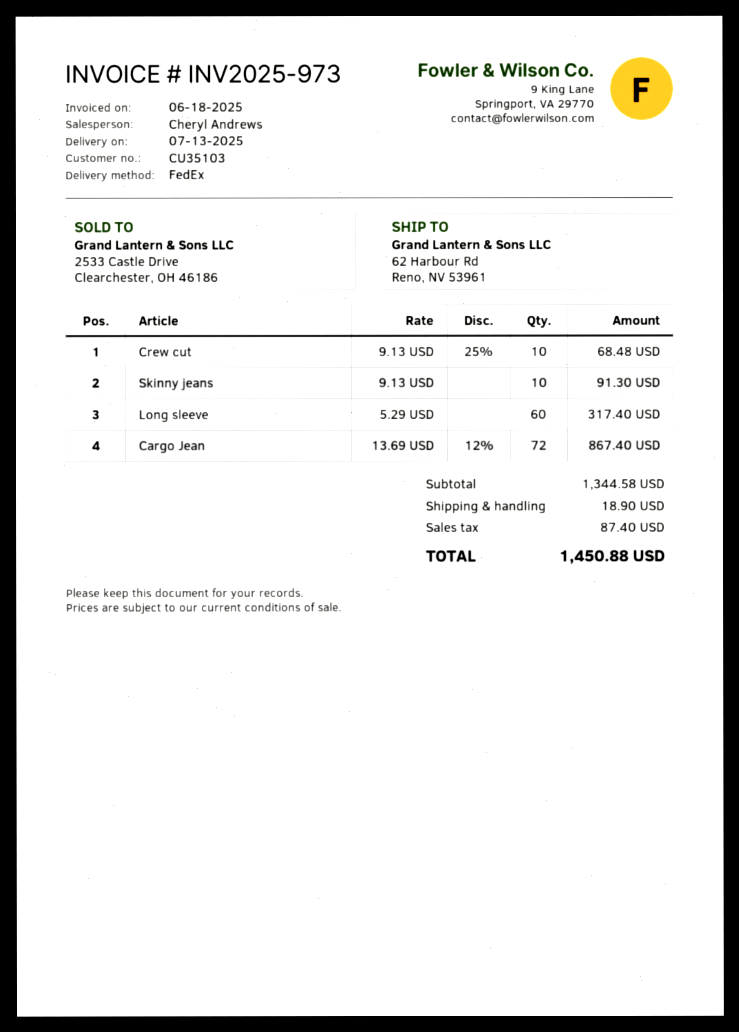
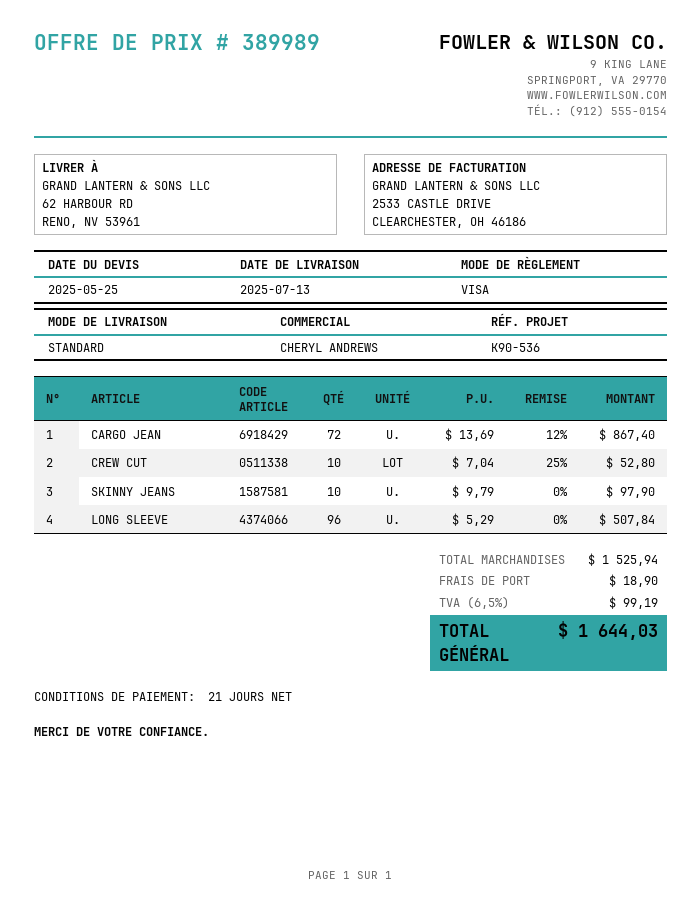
shipping method: FedEx -> standard
Crew cut: 10 x 9.13 - 25% = 68.48 -> 10 x 7.04 - 25% = 52.80
Skinny jeans: 10 x 9.13 = 91.30 -> 10 x 9.79 = 97.90
Long sleeve: 60 x 5.29 = 317.40 -> 96 x 5.29 = 507.84
subtotal: 1344.58 -> 1525.94
tax: 87.40 -> 99.19
total: 1450.88 -> 1644.03

